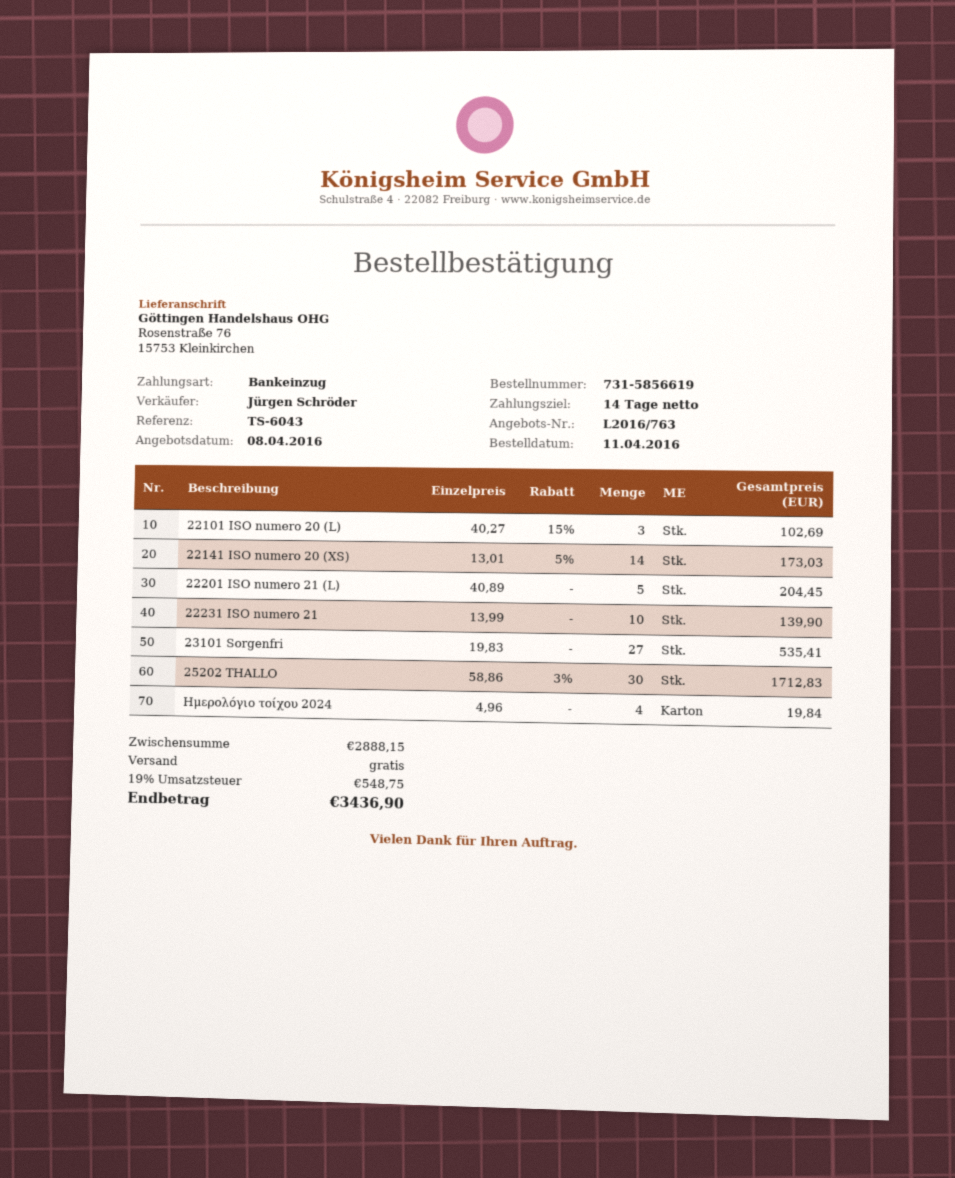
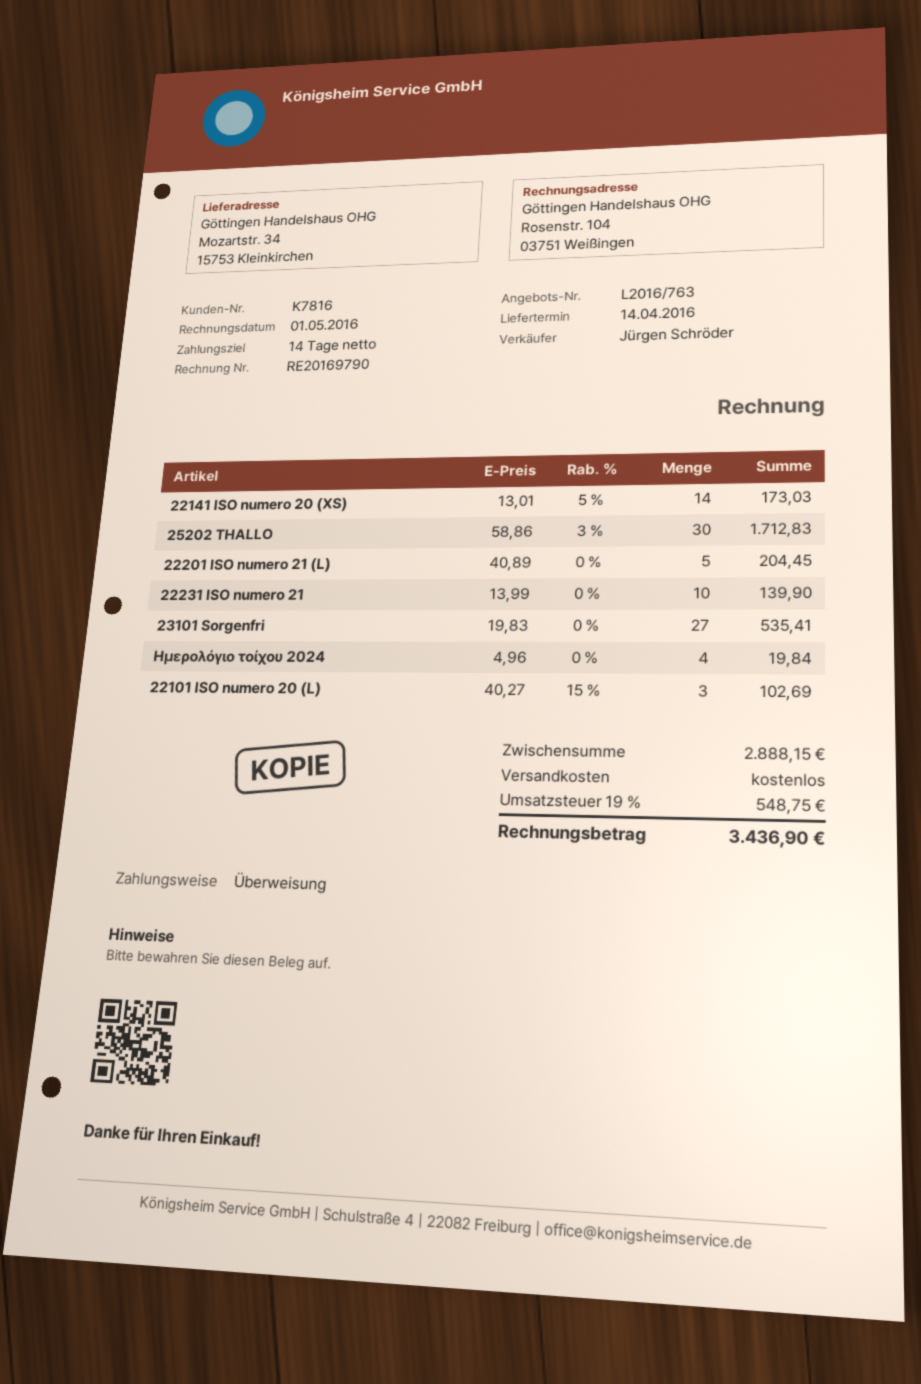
payment method: direct debit -> bank transfer
ship to: Rosenstraße 76, 15753 Kleinkirchen -> Mozartstr. 34, 15753 Kleinkirchen

